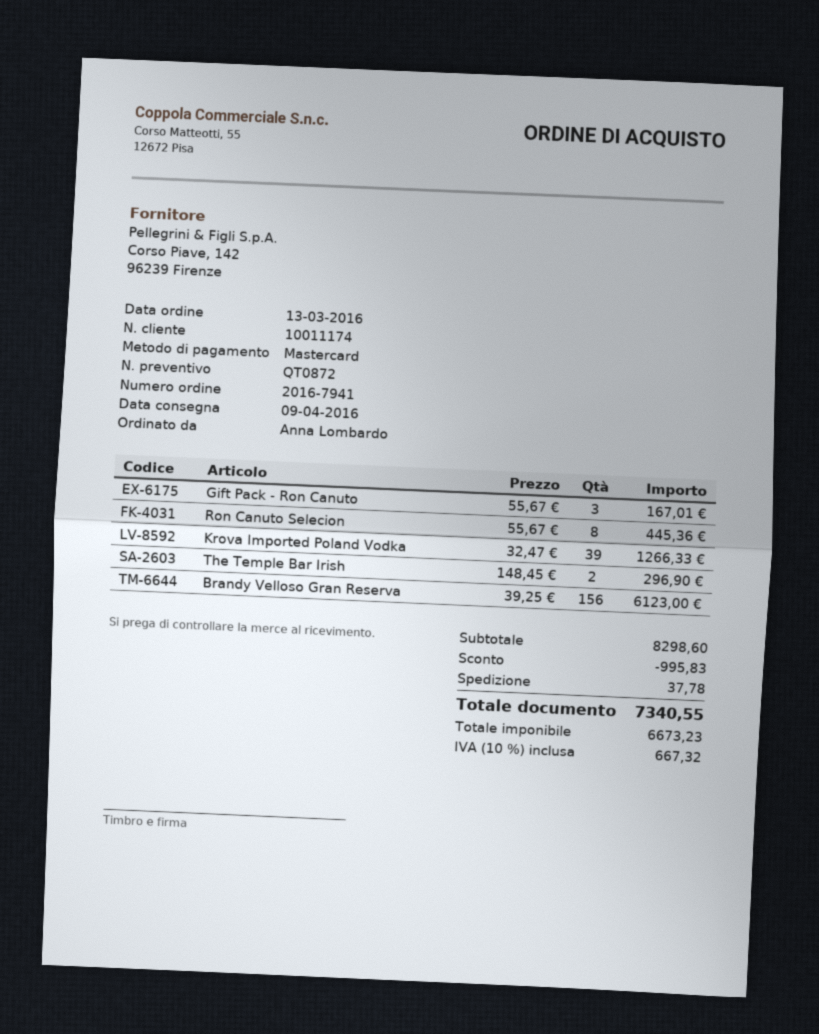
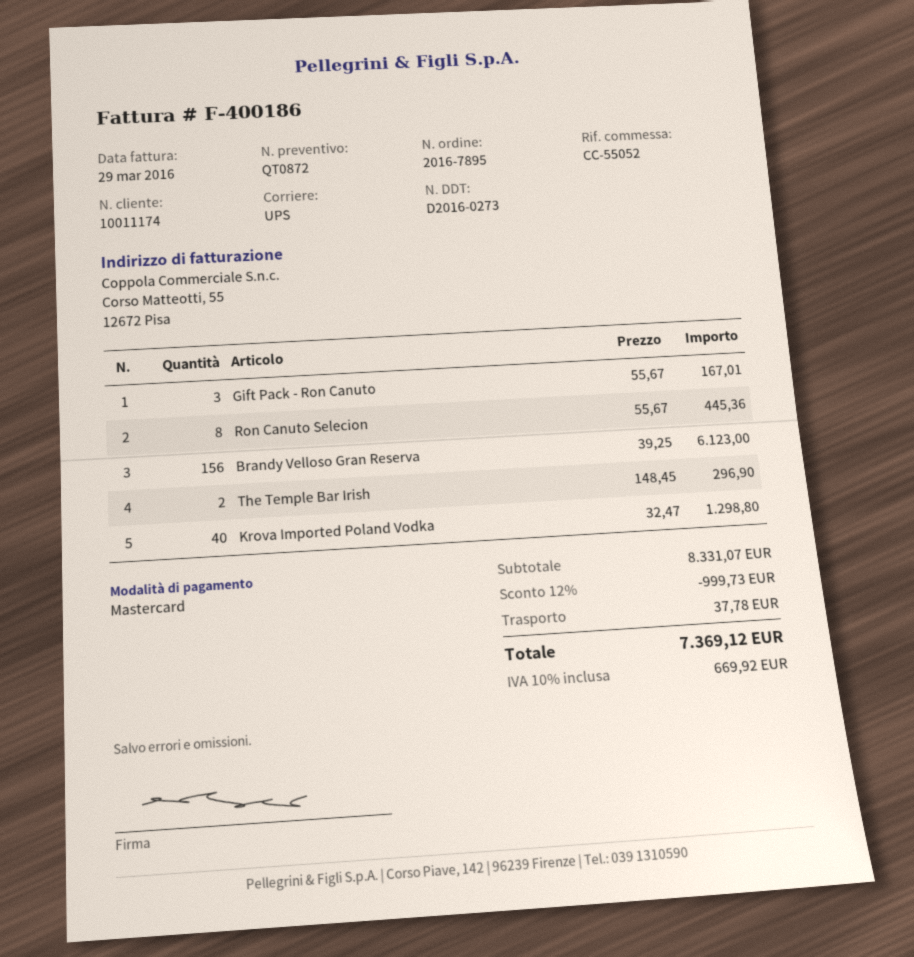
order number: 2016-7941 -> 2016-7895
Krova Imported Poland Vodka: 39 x 32.47 = 1266.33 -> 40 x 32.47 = 1298.80
subtotal: 8298.60 -> 8331.07
discount: 995.83 -> 999.73
tax: 10% = 667.32 -> 10% = 669.92
total: 7340.55 -> 7369.12

